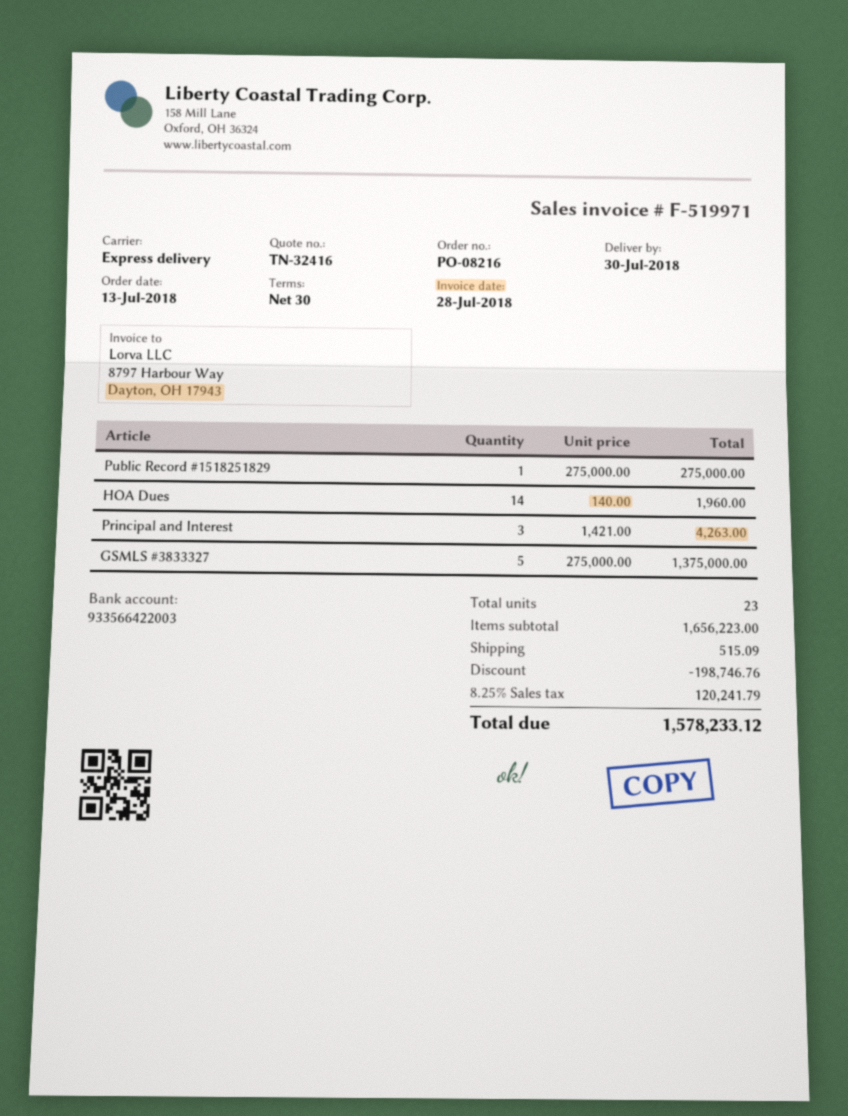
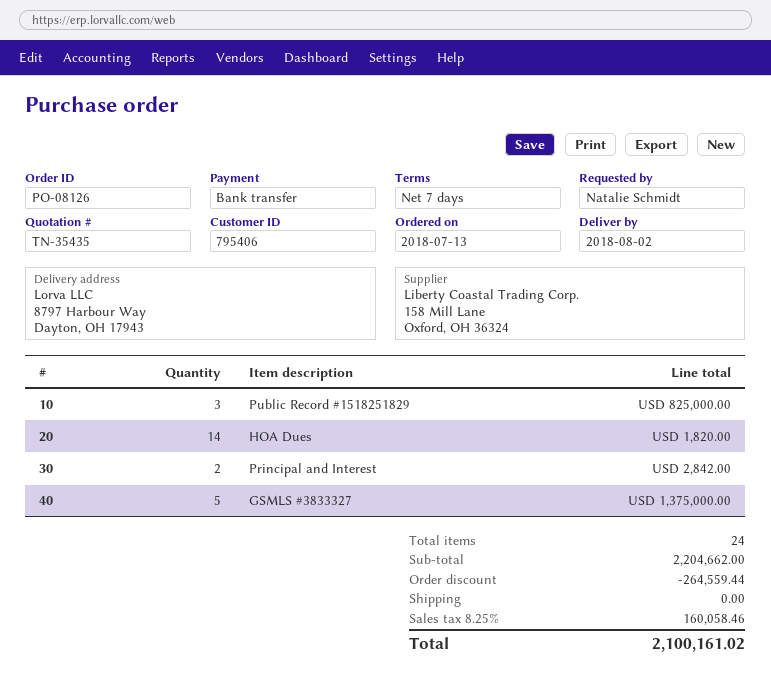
quote number: TN-32416 -> TN-35435
order number: PO-08216 -> PO-08126
delivery date: 2018-07-30 -> 2018-08-02
payment terms: 30 days -> 7 days
Public Record #1518251829: 1 for 275000.00 -> 3 for 825000.00
HOA Dues: 14 for 1960.00 -> 14 for 1820.00
Principal and Interest: 3 for 4263.00 -> 2 for 2842.00
total quantity: 23 -> 24
subtotal: 1656223.00 -> 2204662.00
discount: 198746.76 -> 264559.44
shipping: 515.09 -> 0.00
tax: 8.25% = 120241.79 -> 8.25% = 160058.46
total: 1578233.12 -> 2100161.02

